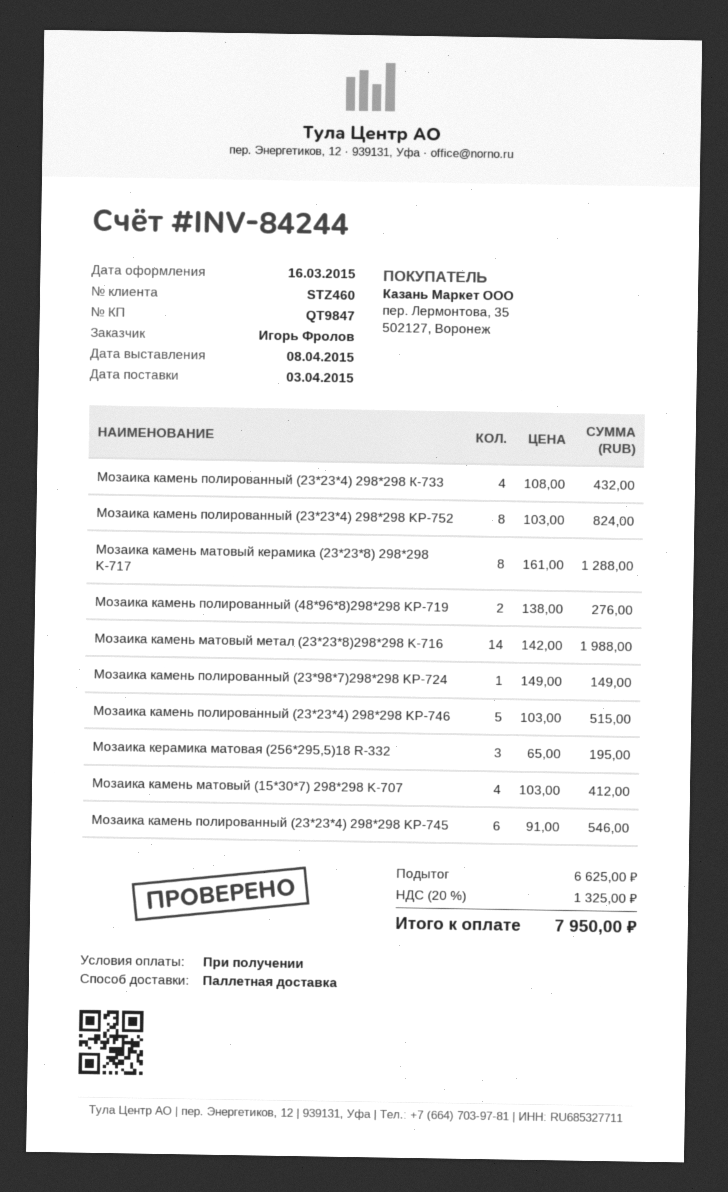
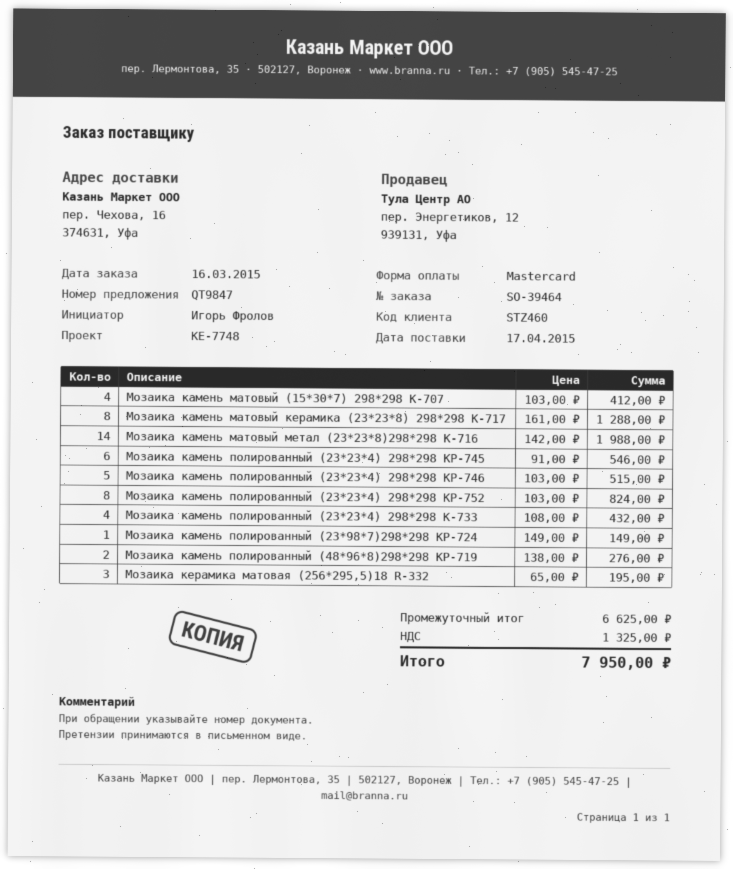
delivery date: 2015-04-03 -> 2015-04-17

